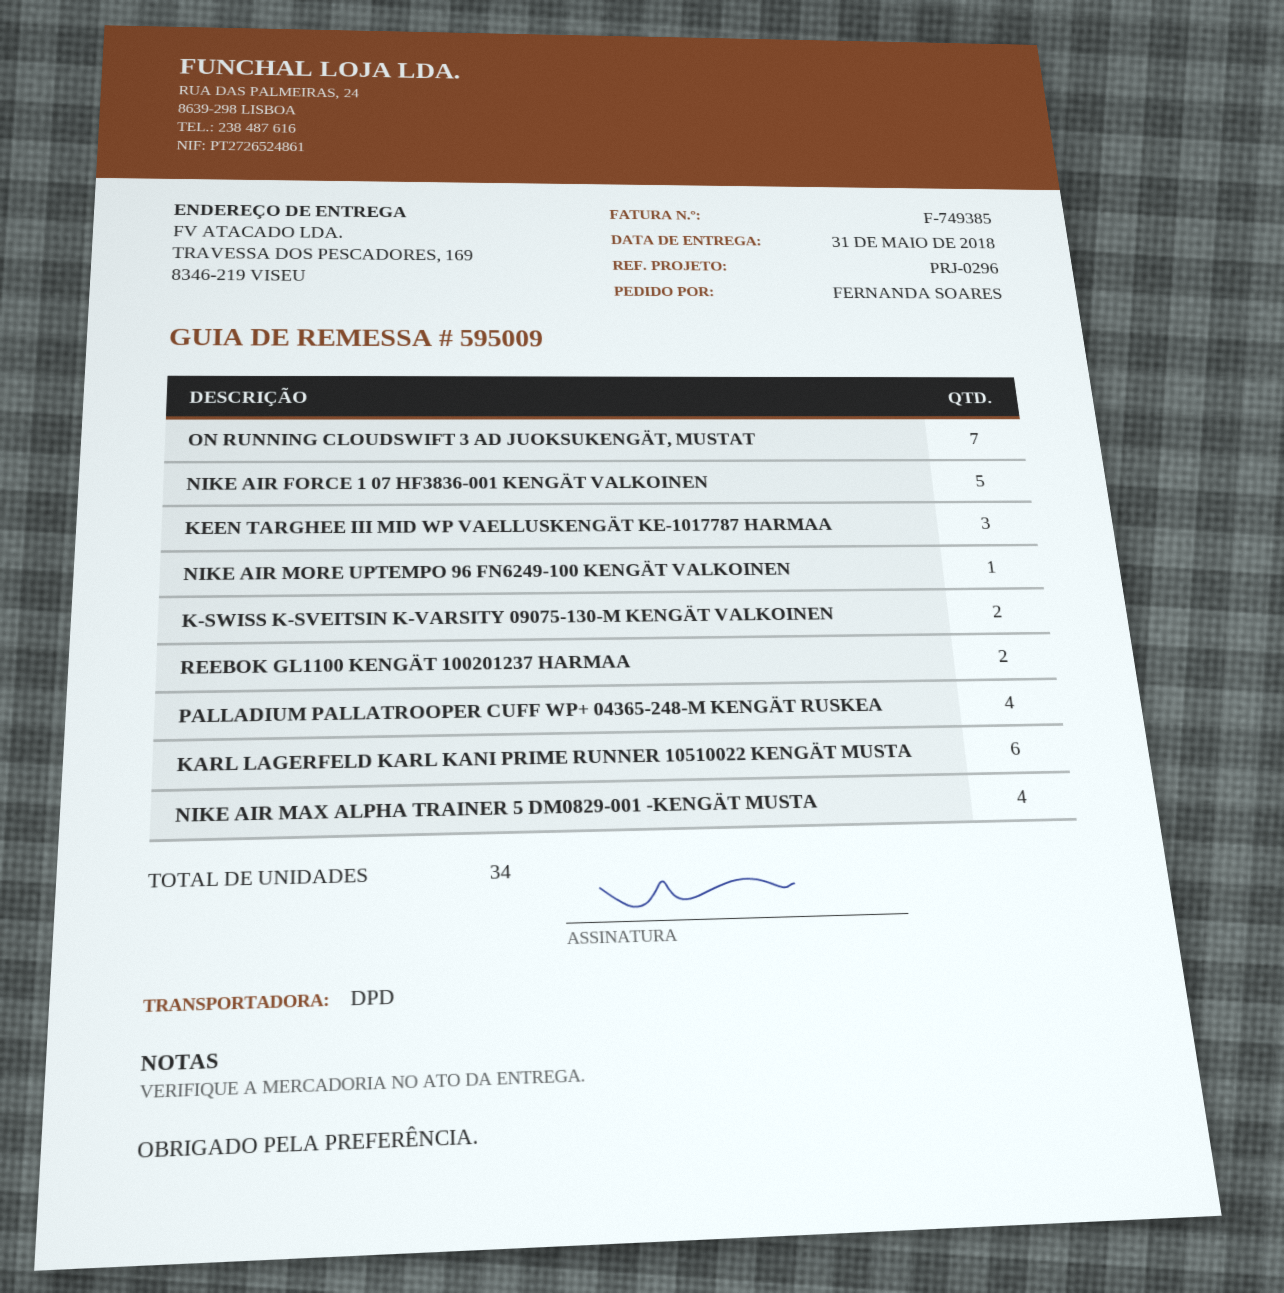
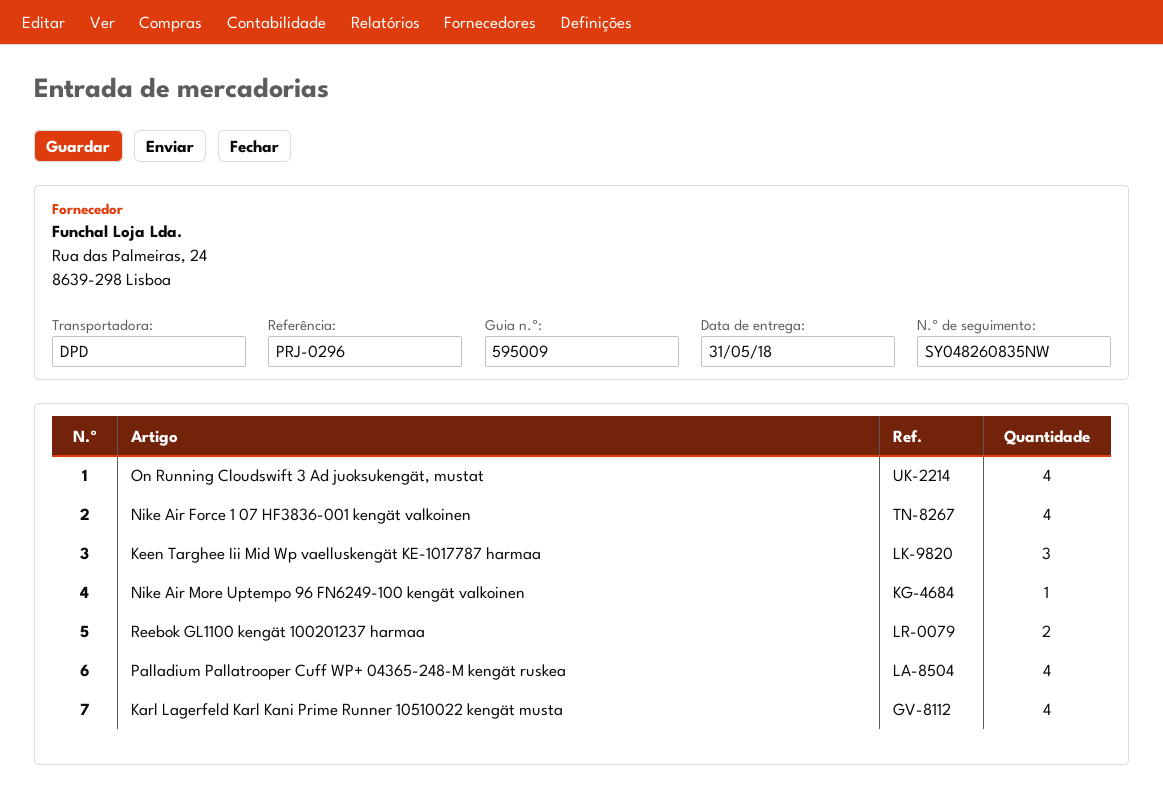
ON RUNNING CLOUDSWIFT 3 AD JUOKSUKENGÄT, MUSTAT: 7 -> 4
NIKE AIR FORCE 1 07 HF3836-001 KENGÄT VALKOINEN: 5 -> 4
K-SWISS K-SVEITSIN K-VARSITY 09075-130-M KENGÄT VALKOINEN: 2 -> none
KARL LAGERFELD KARL KANI PRIME RUNNER 10510022 KENGÄT MUSTA: 6 -> 4
NIKE AIR MAX ALPHA TRAINER 5 DM0829-001 -KENGÄT MUSTA: 4 -> none

